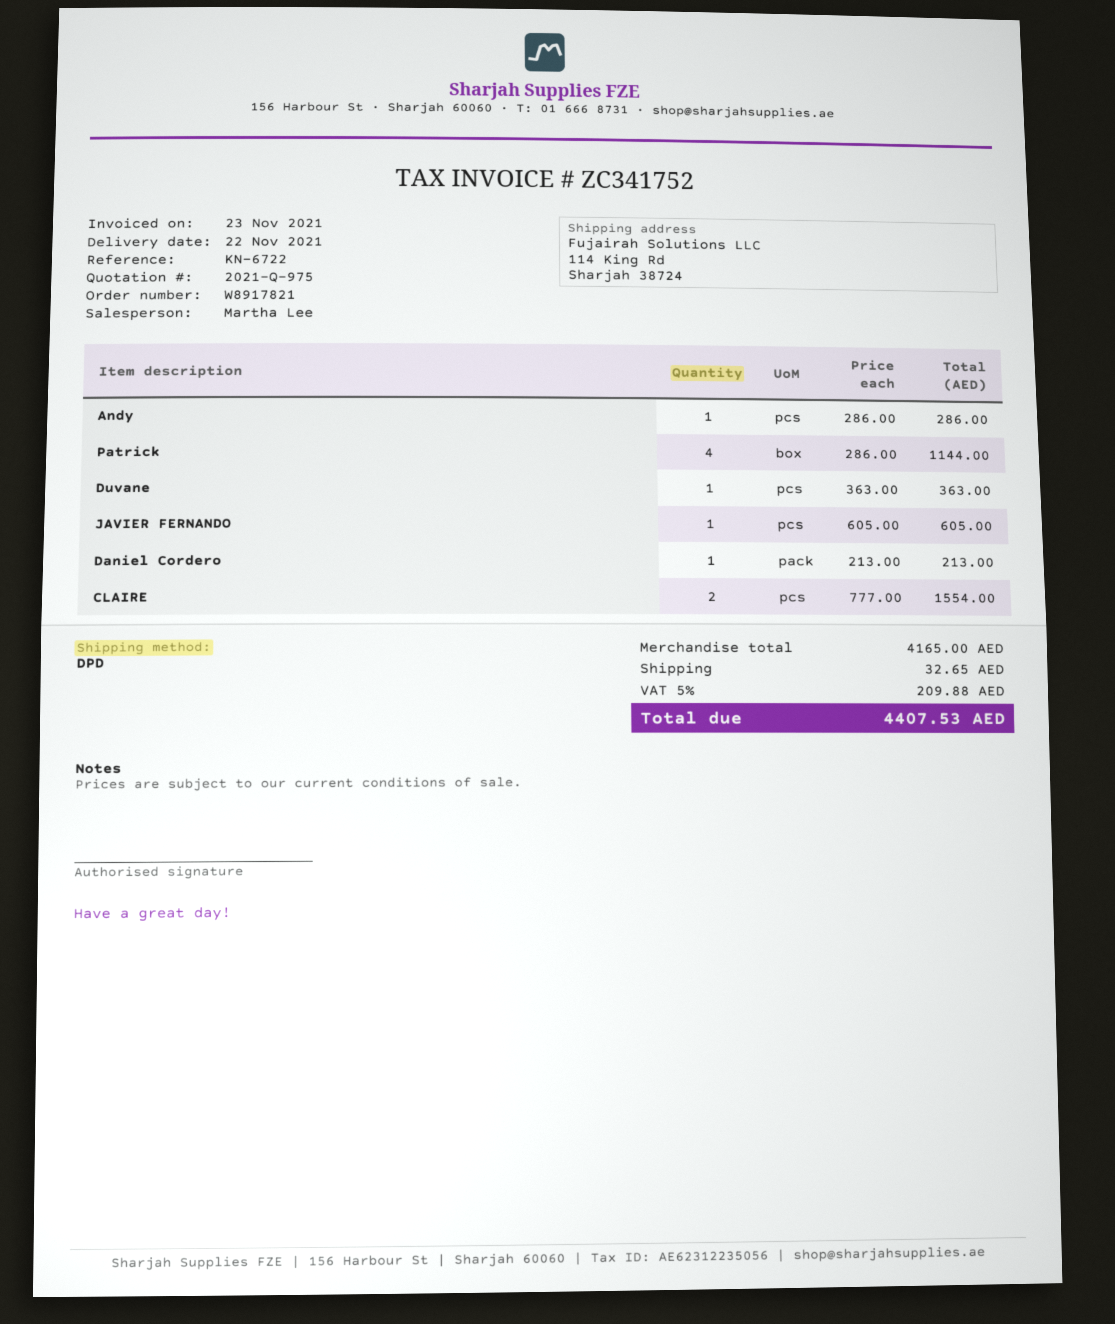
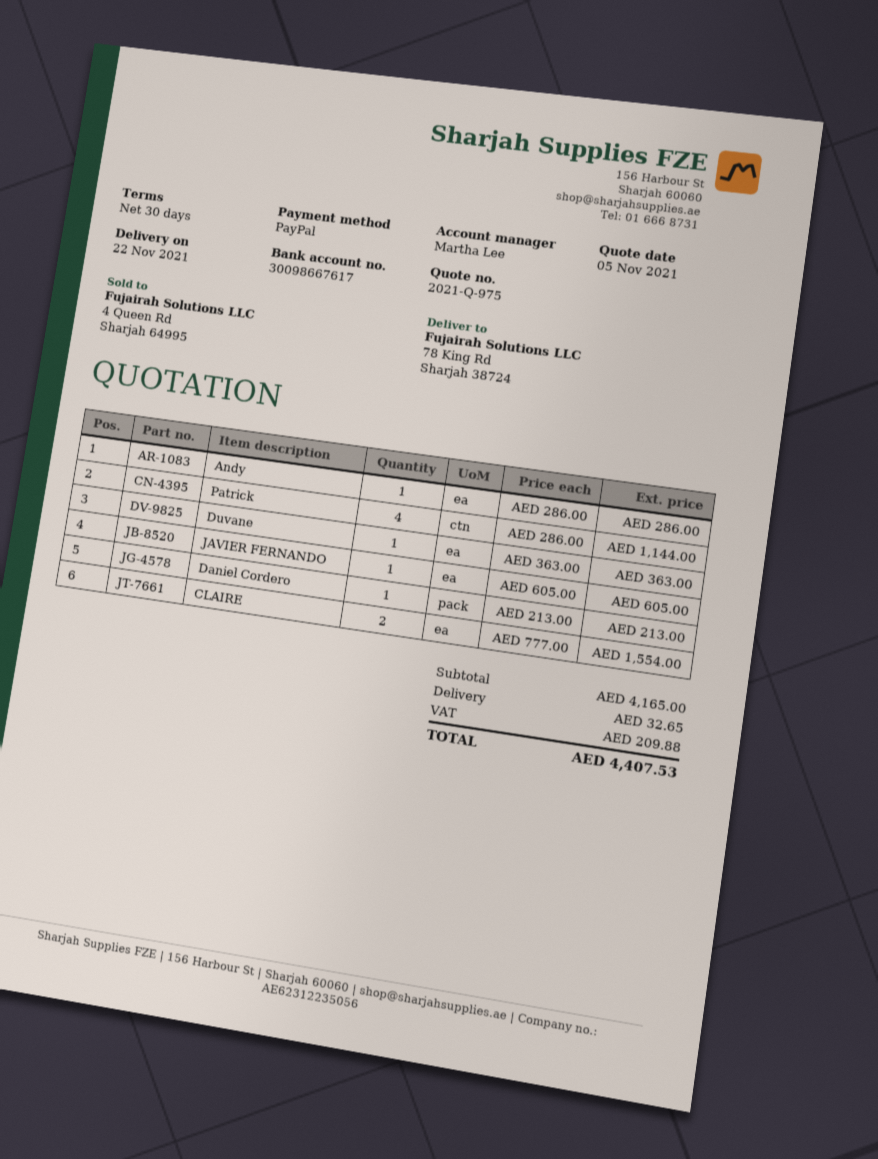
ship to: 114 King Rd, Sharjah 38724 -> 78 King Rd, Sharjah 38724

